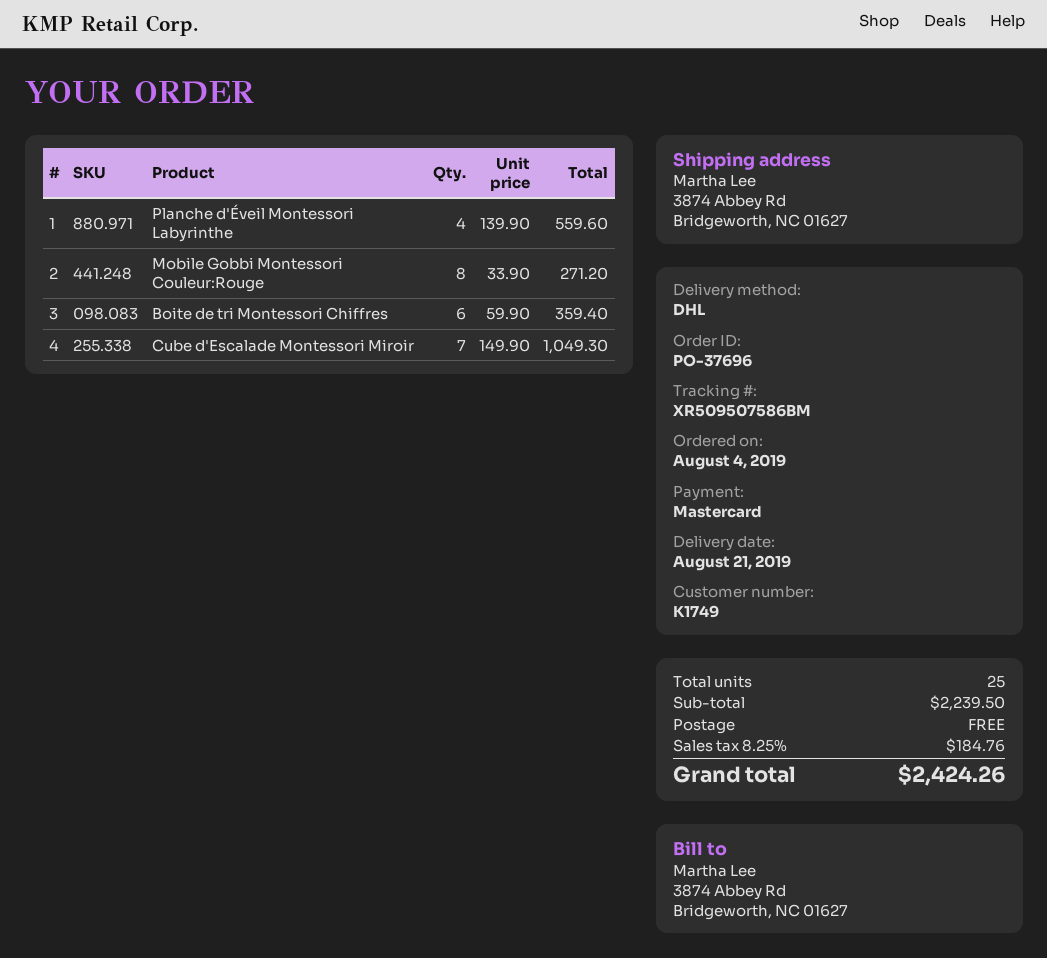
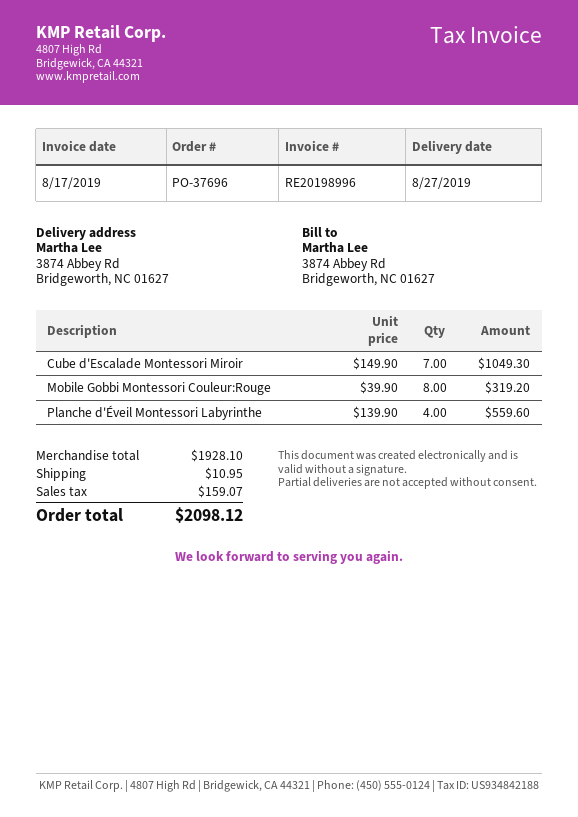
delivery date: 2019-08-21 -> 2019-08-27
Mobile Gobbi Montessori Couleur:Rouge: 8 x 33.90 = 271.20 -> 8 x 39.90 = 319.20
Boite de tri Montessori Chiffres: 6 x 59.90 = 359.40 -> none
subtotal: 2239.50 -> 1928.10
shipping: 0.00 -> 10.95
tax: 184.76 -> 159.07
total: 2424.26 -> 2098.12

